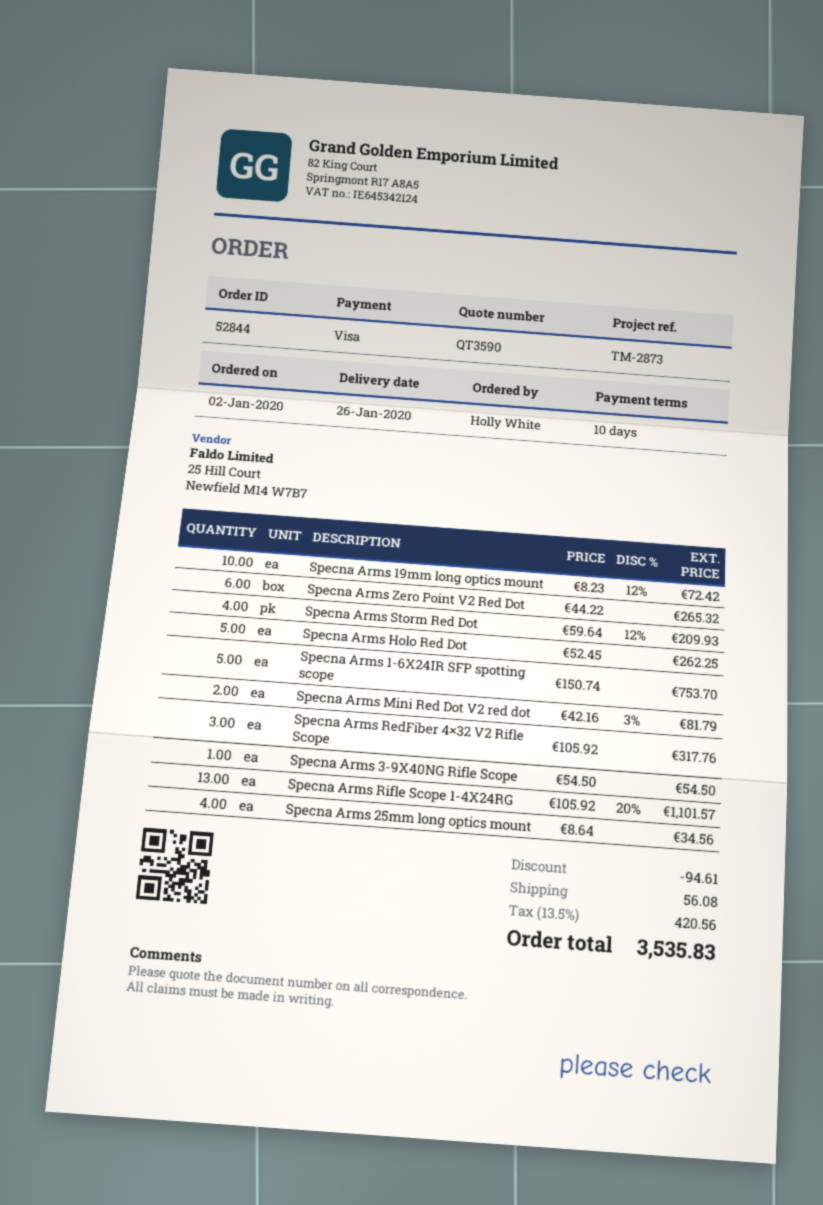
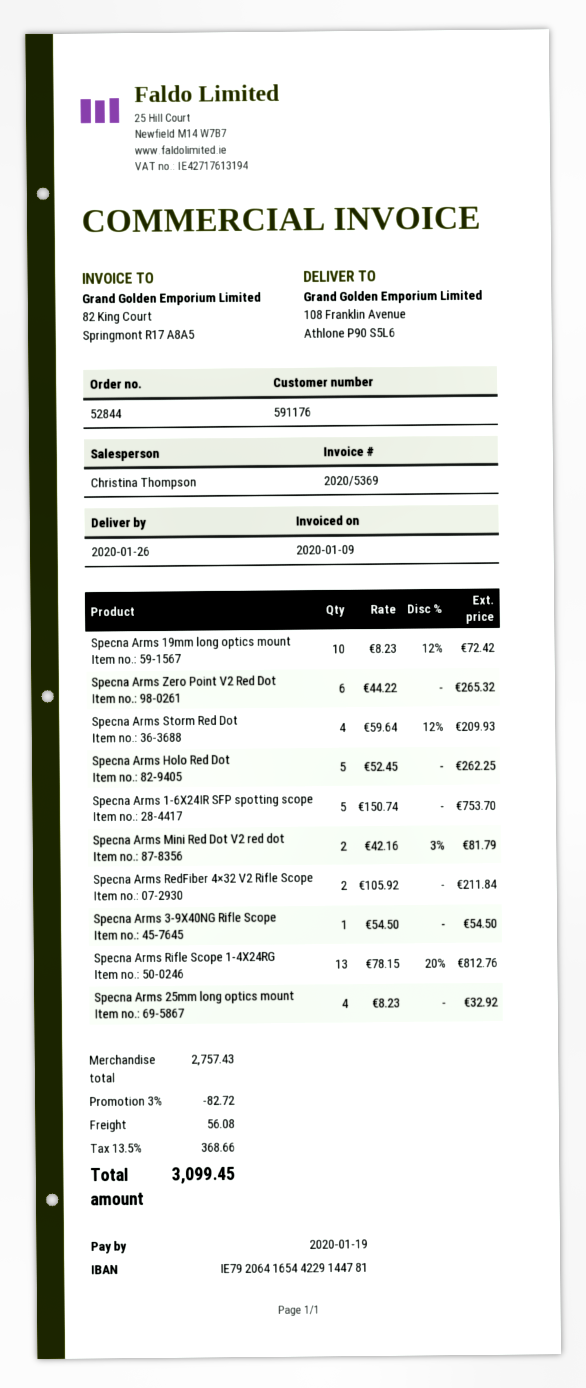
Specna Arms RedFiber 4×32 V2 Rifle Scope: 3 x 105.92 = 317.76 -> 2 x 105.92 = 211.84
Specna Arms Rifle Scope 1-4X24RG: 13 x 105.92 - 20% = 1101.57 -> 13 x 78.15 - 20% = 812.76
Specna Arms 25mm long optics mount: 4 x 8.64 = 34.56 -> 4 x 8.23 = 32.92
discount: 94.61 -> 82.72
tax: 13.5% = 420.56 -> 13.5% = 368.66
total: 3535.83 -> 3099.45

